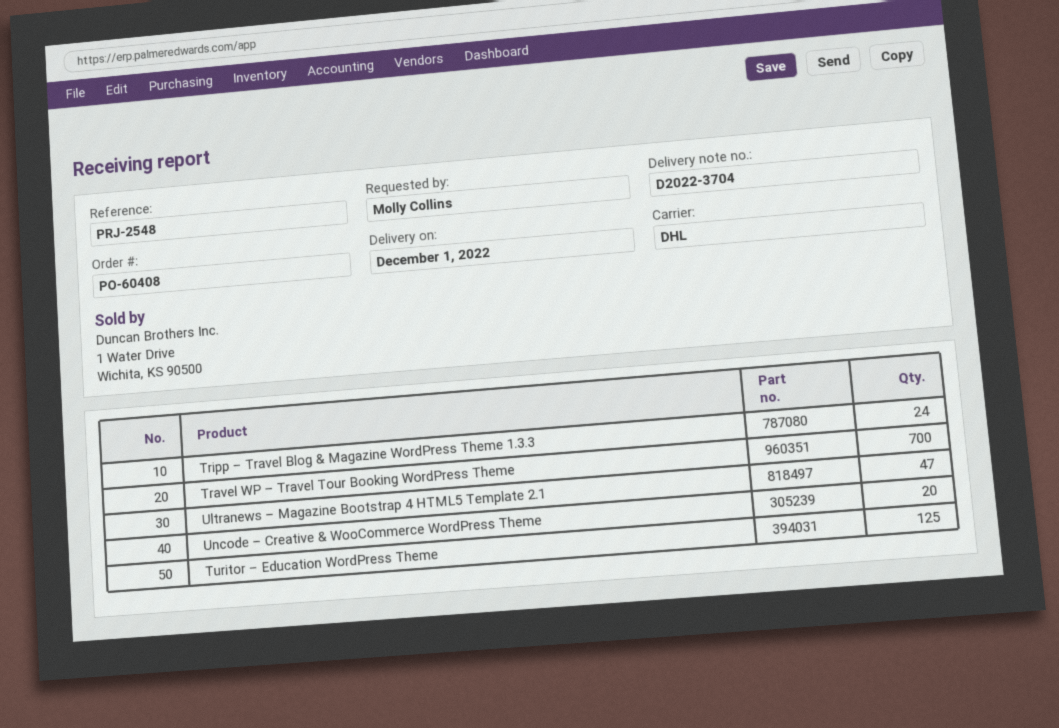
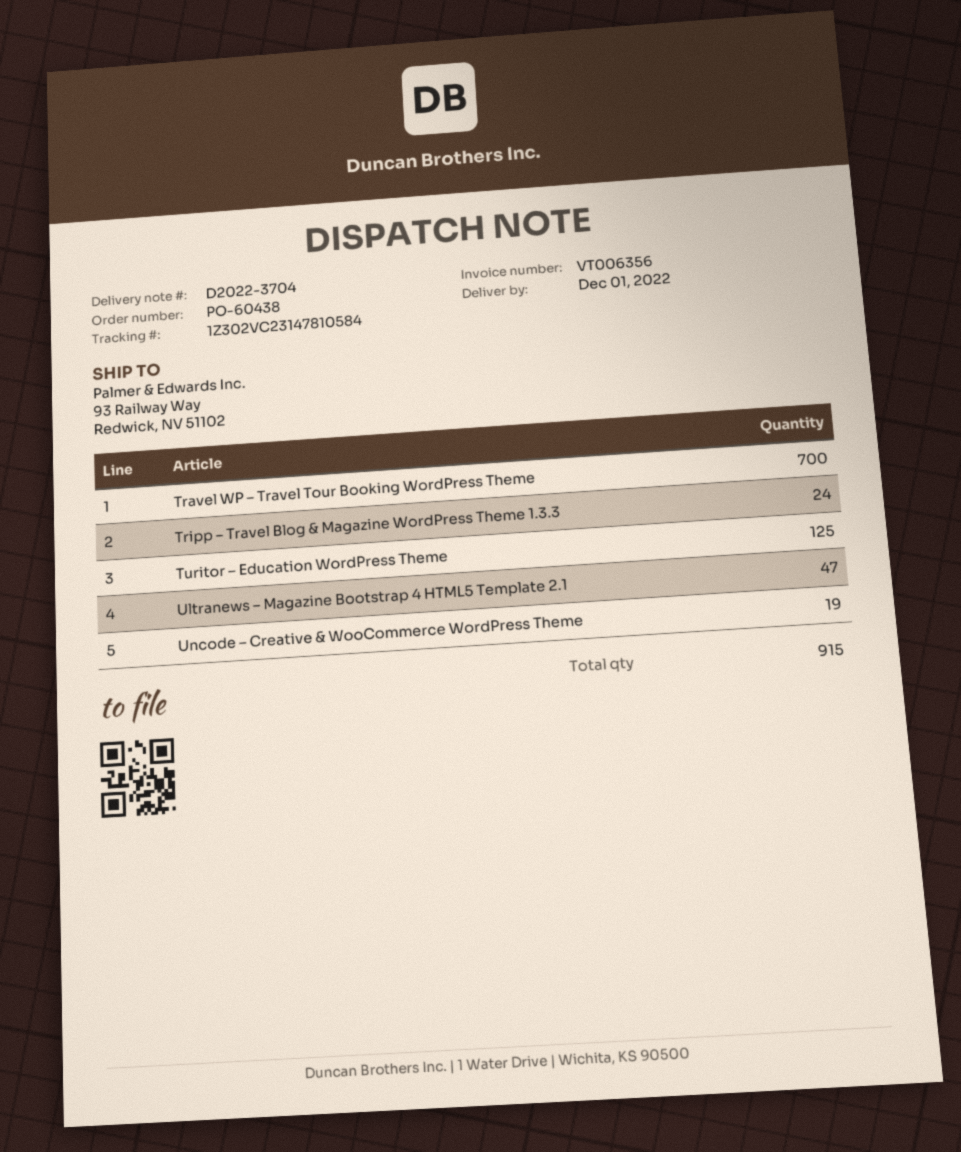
order number: PO-60408 -> PO-60438
Uncode – Creative & WooCommerce WordPress Theme: 20 -> 19

